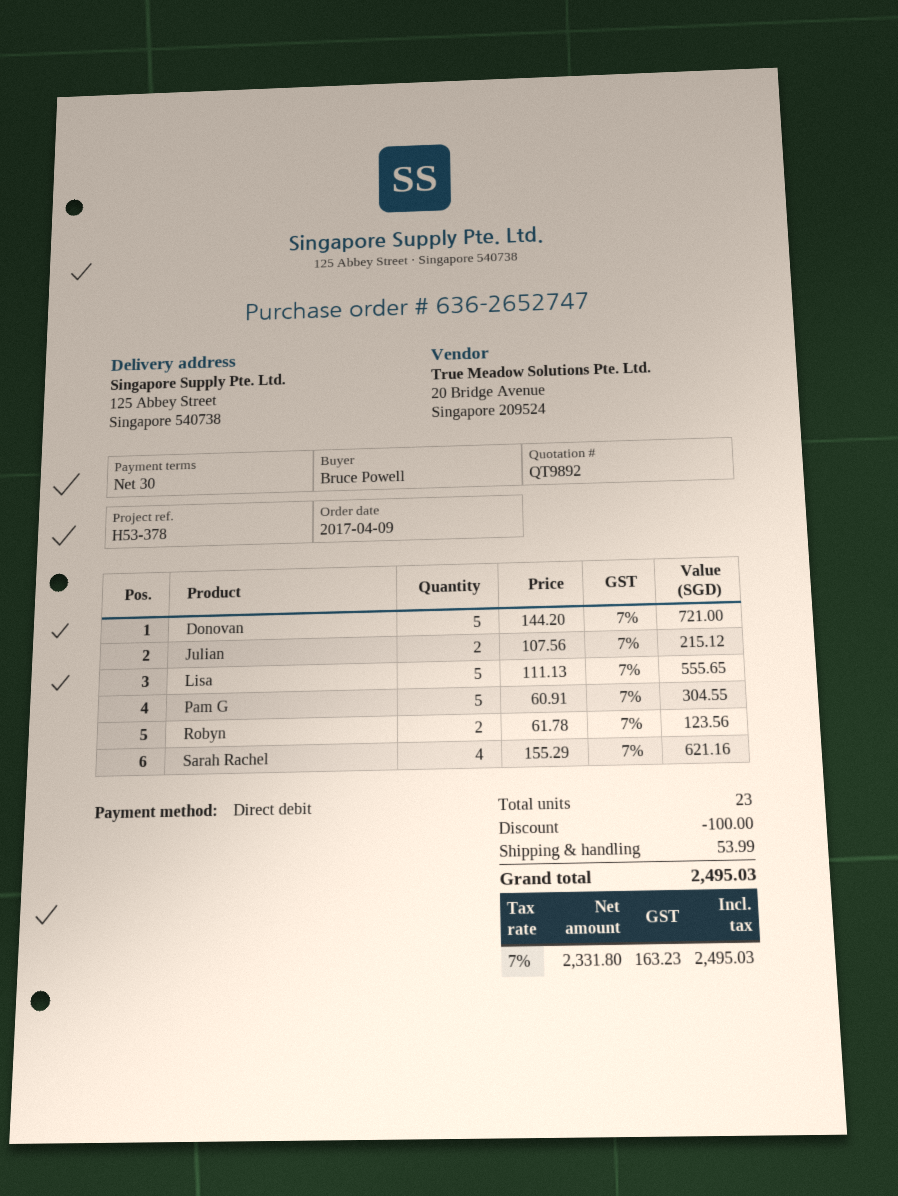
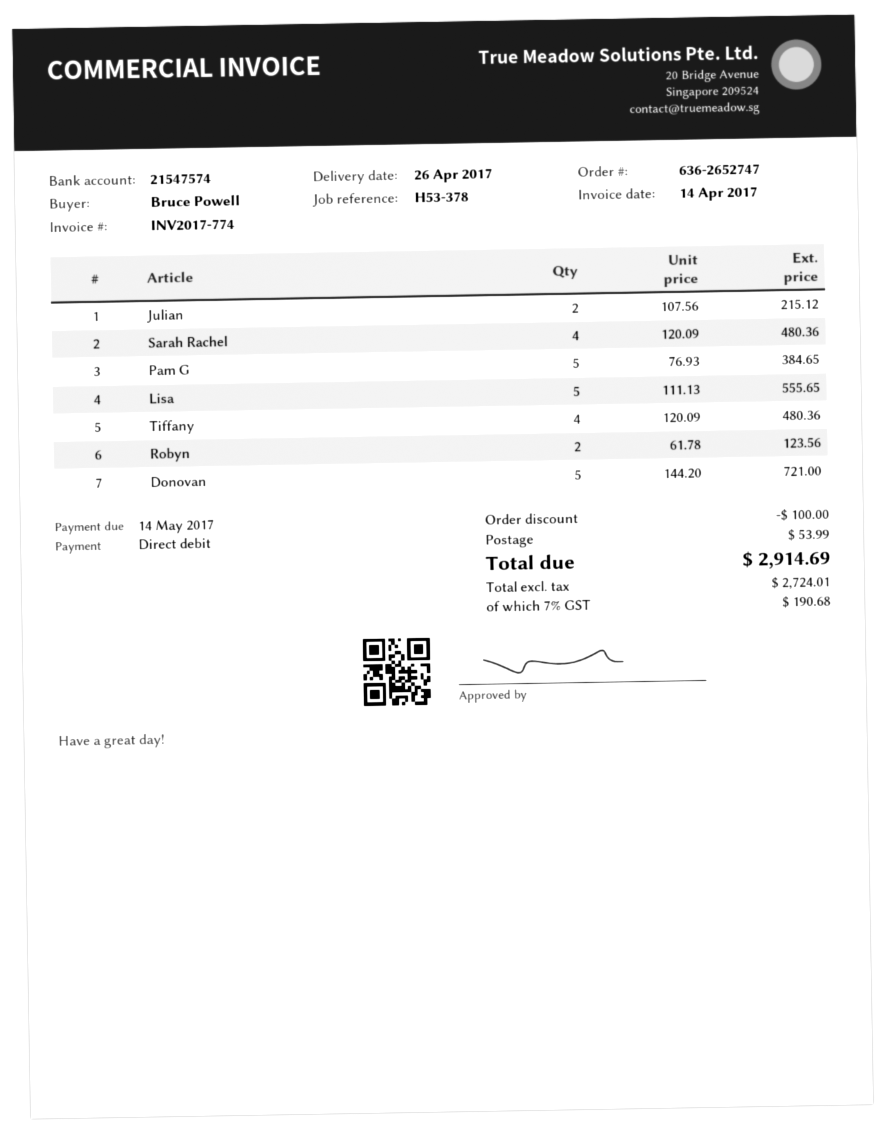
Pam G: 5 x 60.91 = 304.55 -> 5 x 76.93 = 384.65
Sarah Rachel: 4 x 155.29 = 621.16 -> 4 x 120.09 = 480.36
Tiffany: none -> 4 x 120.09 = 480.36
net: 2331.80 -> 2724.01
tax: 7% = 163.23 -> 7% = 190.68
total: 2495.03 -> 2914.69

